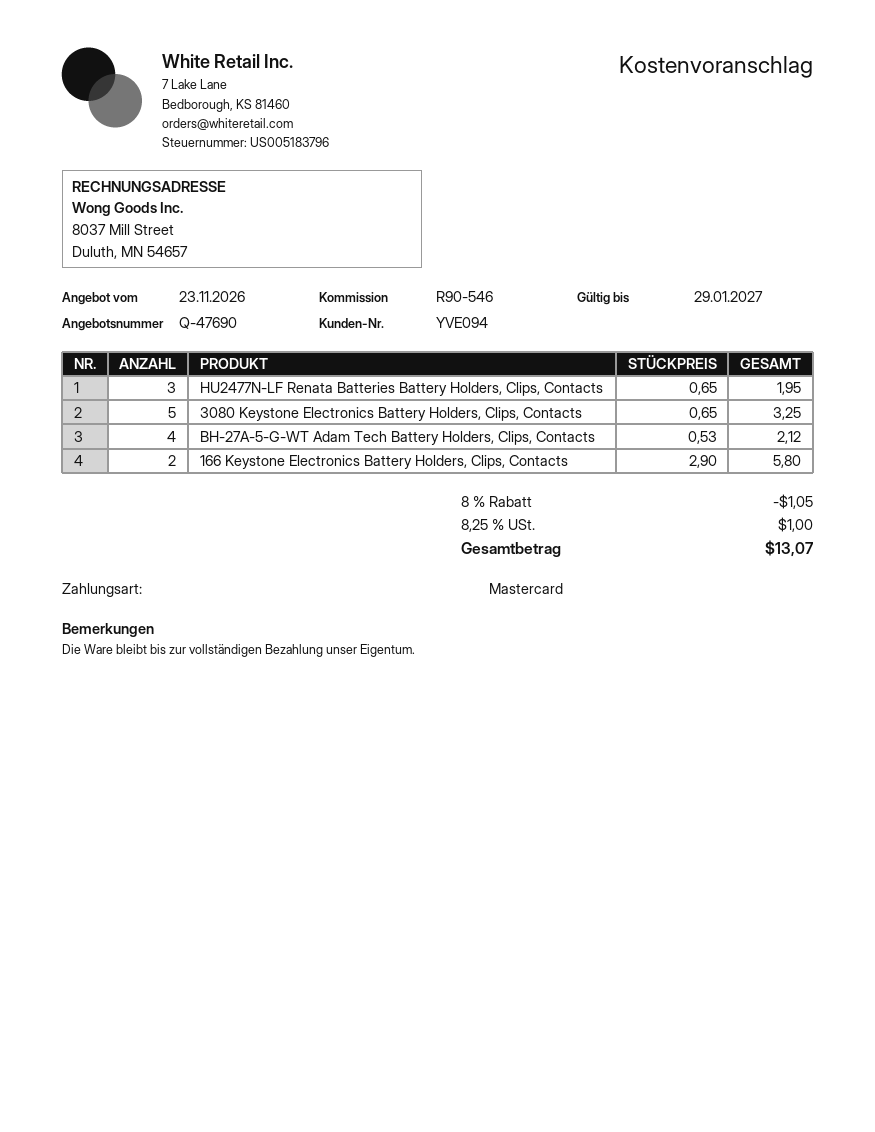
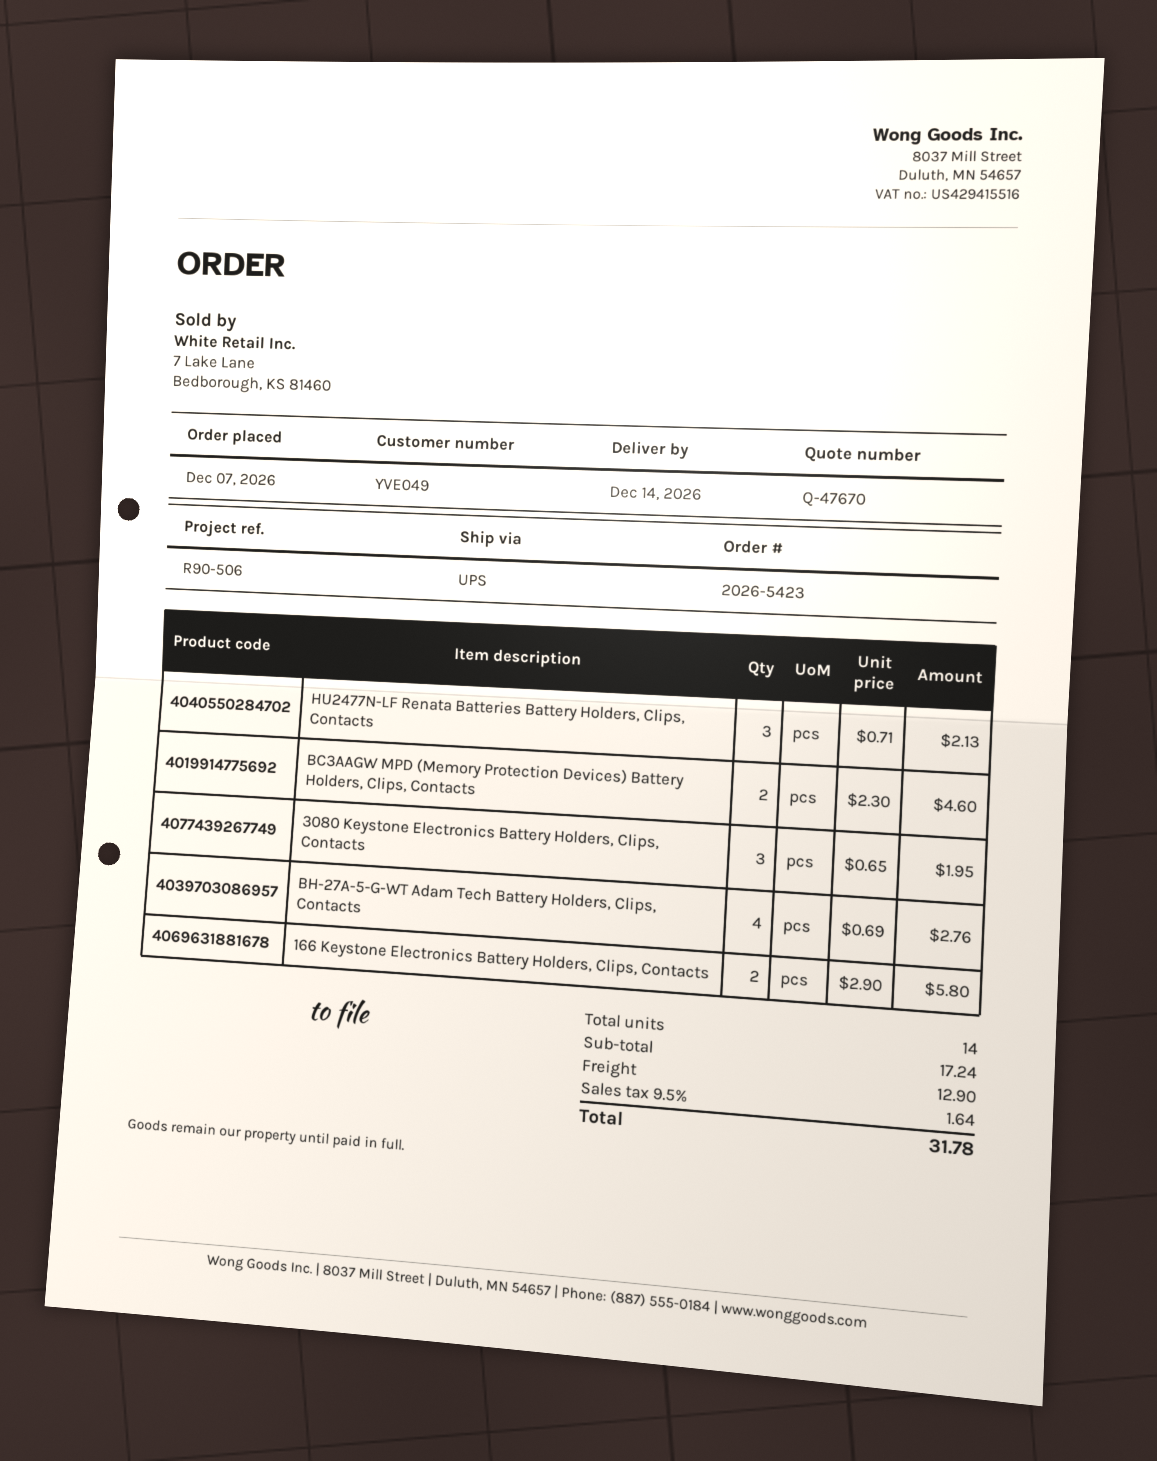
quote number: Q-47690 -> Q-47670
customer number: YVE094 -> YVE049
reference: R90-546 -> R90-506
HU2477N-LF Renata Batteries Battery Holders, Clips, Contacts: 3 x 0.65 = 1.95 -> 3 x 0.71 = 2.13
3080 Keystone Electronics Battery Holders, Clips, Contacts: 5 x 0.65 = 3.25 -> 3 x 0.65 = 1.95
BH-27A-5-G-WT Adam Tech Battery Holders, Clips, Contacts: 4 x 0.53 = 2.12 -> 4 x 0.69 = 2.76
BC3AAGW MPD (Memory Protection Devices) Battery Holders, Clips, Contacts: none -> 2 x 2.30 = 4.60
discount: 8% = 1.05 -> none
shipping: none -> 12.90
tax: 8.25% = 1.00 -> 9.5% = 1.64
total: 13.07 -> 31.78

